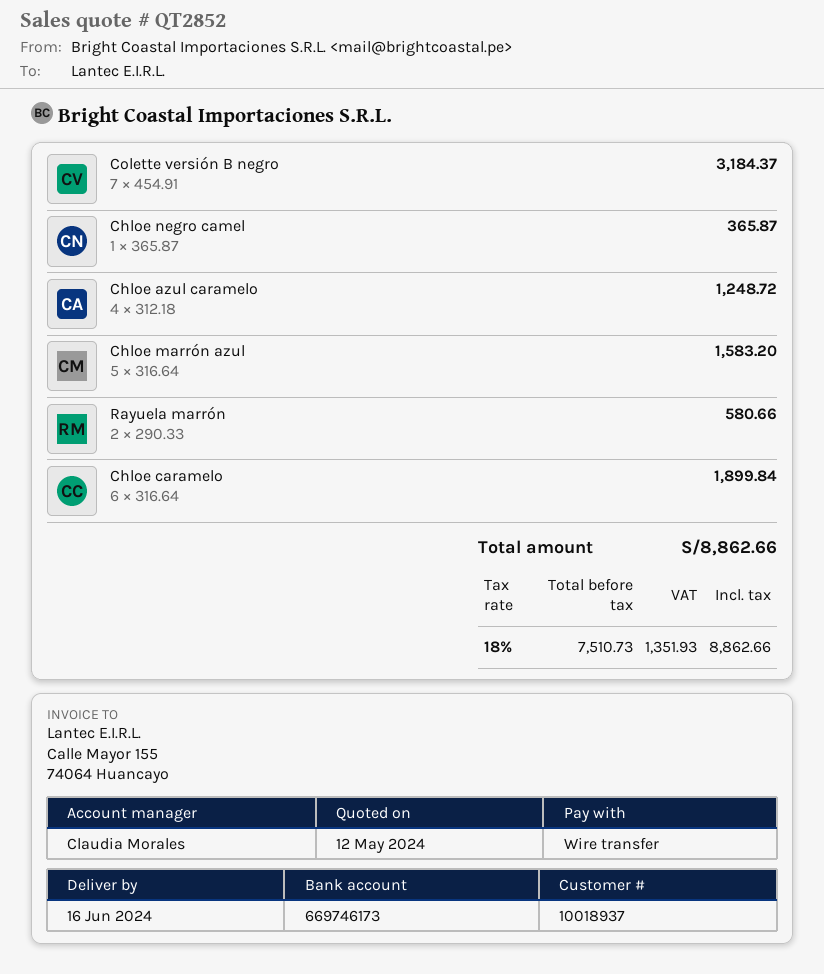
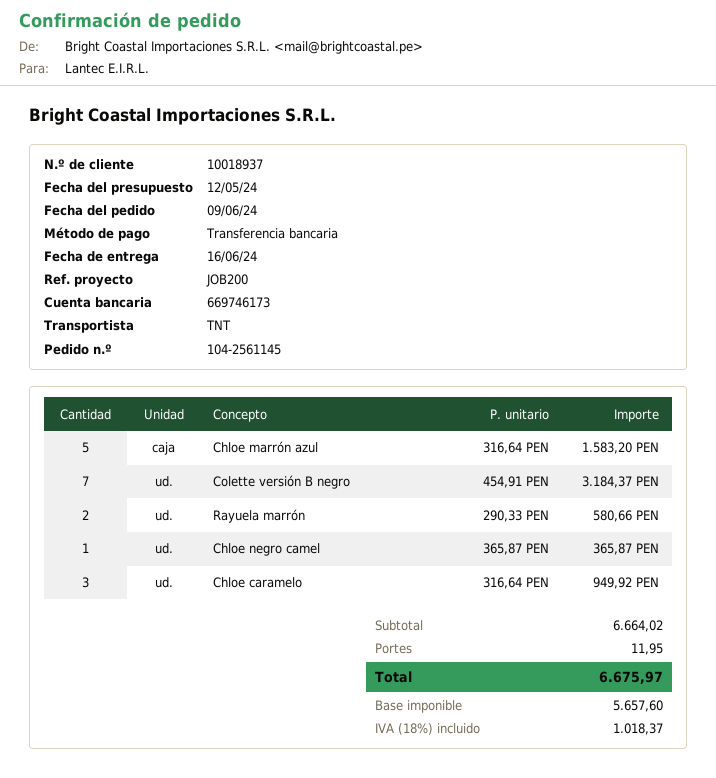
Chloe azul caramelo: 4 x 312.18 = 1248.72 -> none
Chloe caramelo: 6 x 316.64 = 1899.84 -> 3 x 316.64 = 949.92
shipping: none -> 11.95
net: 7510.73 -> 5657.60
tax: 18% = 1351.93 -> 18% = 1018.37
total: 8862.66 -> 6675.97

